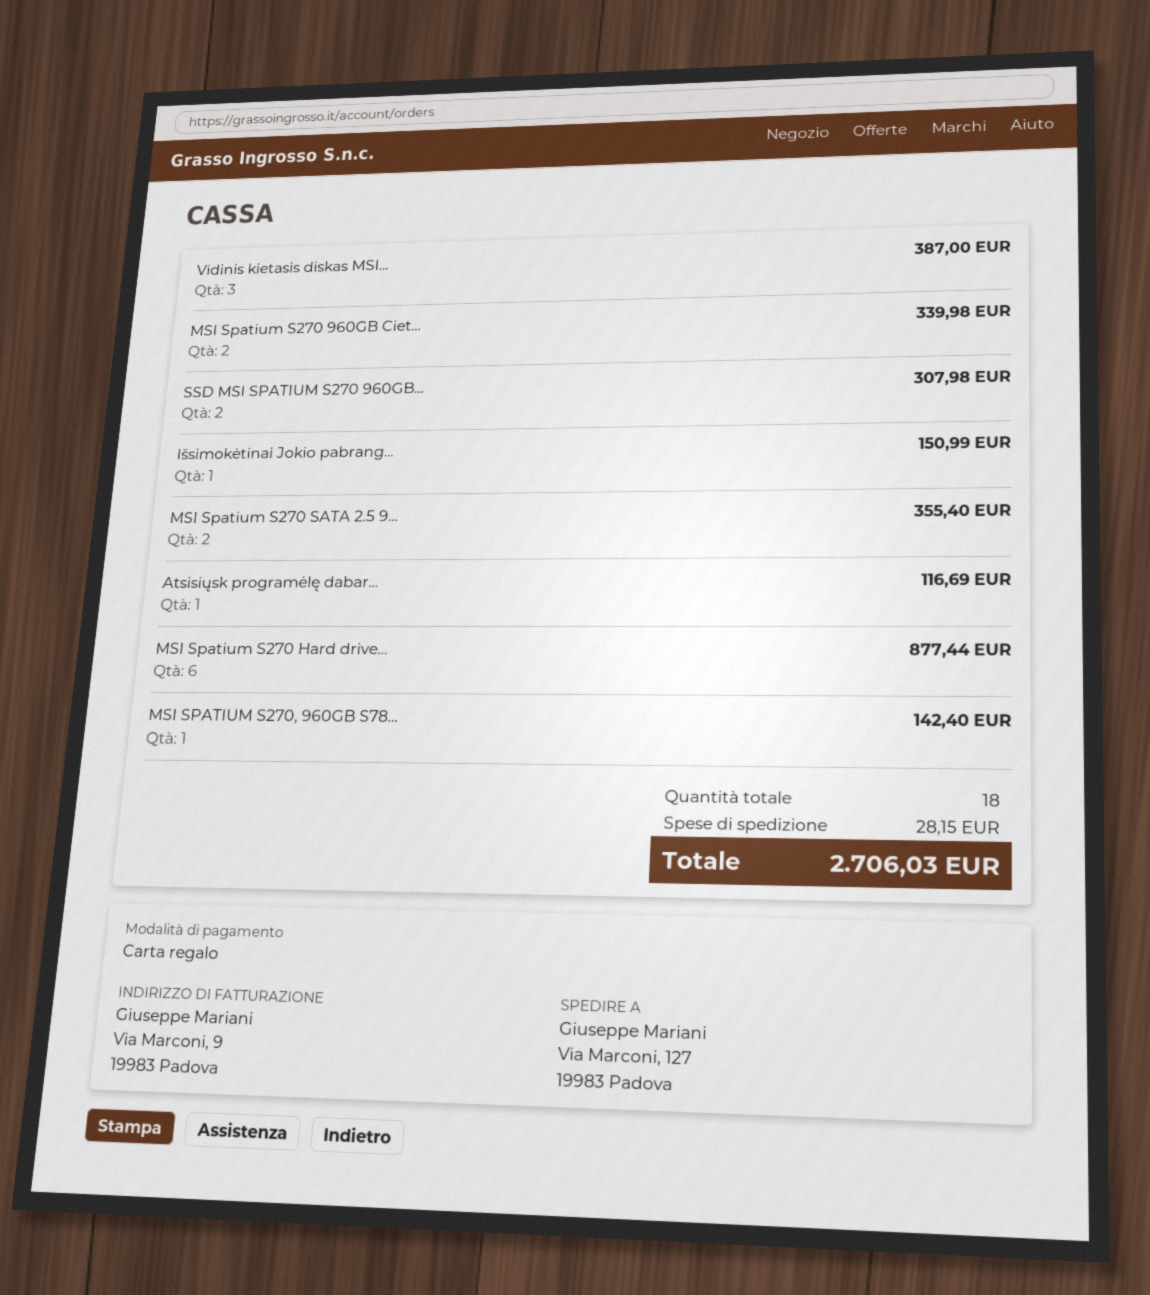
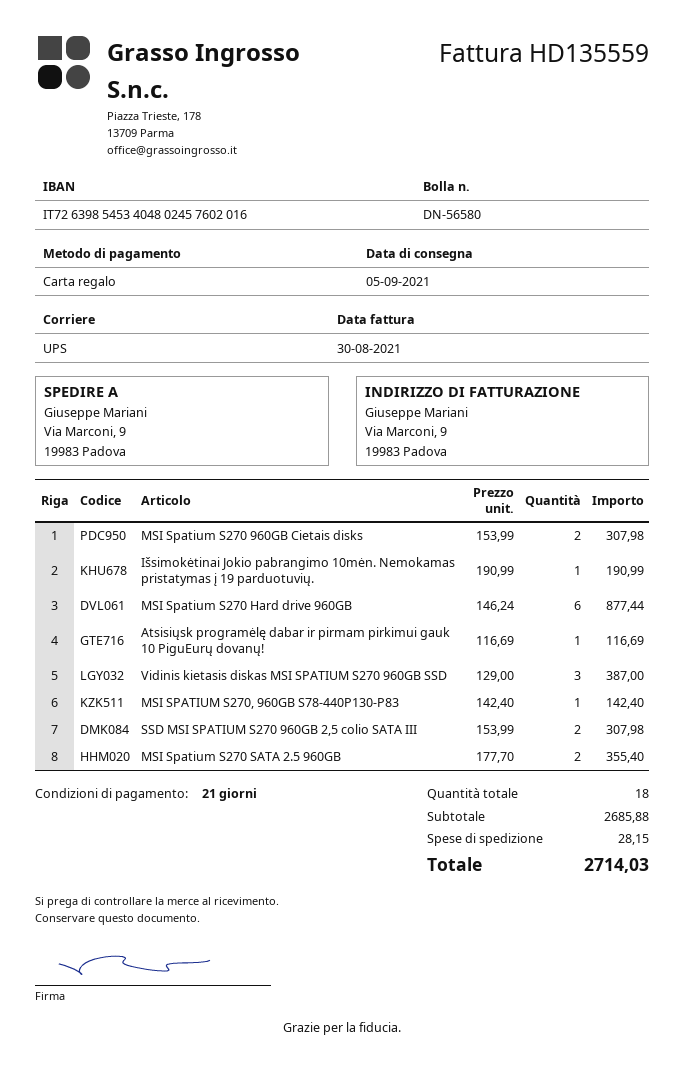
ship to: Via Marconi, 127, 19983 Padova -> Via Marconi, 9, 19983 Padova
MSI Spatium S270 960GB Ciet...: 2 for 339.98 -> 2 for 307.98
Išsimokėtinai Jokio pabrang...: 1 for 150.99 -> 1 for 190.99
total: 2706.03 -> 2714.03

